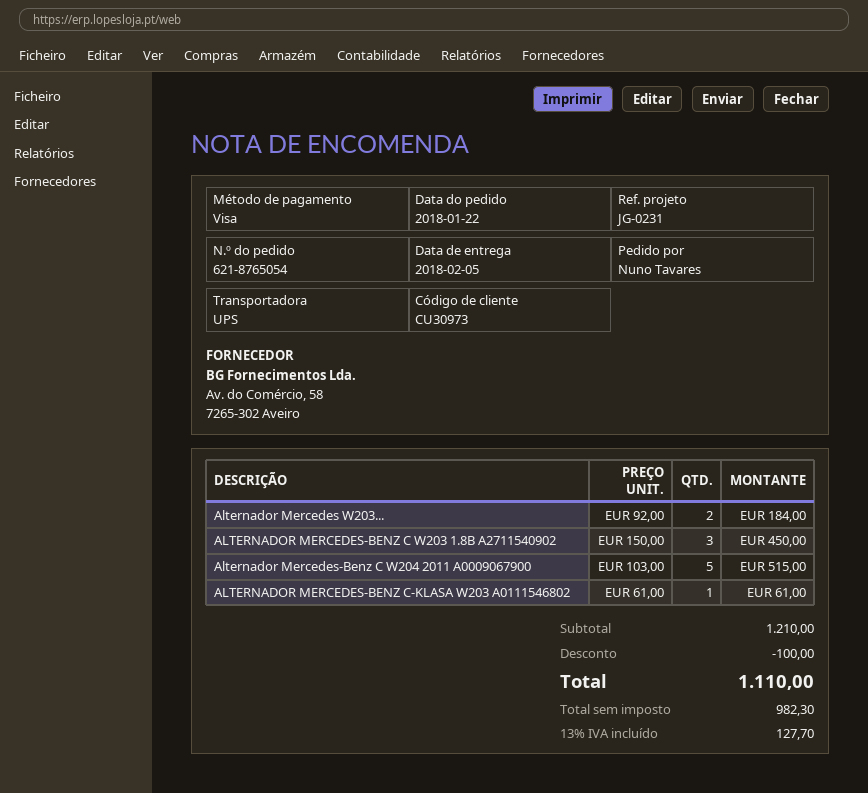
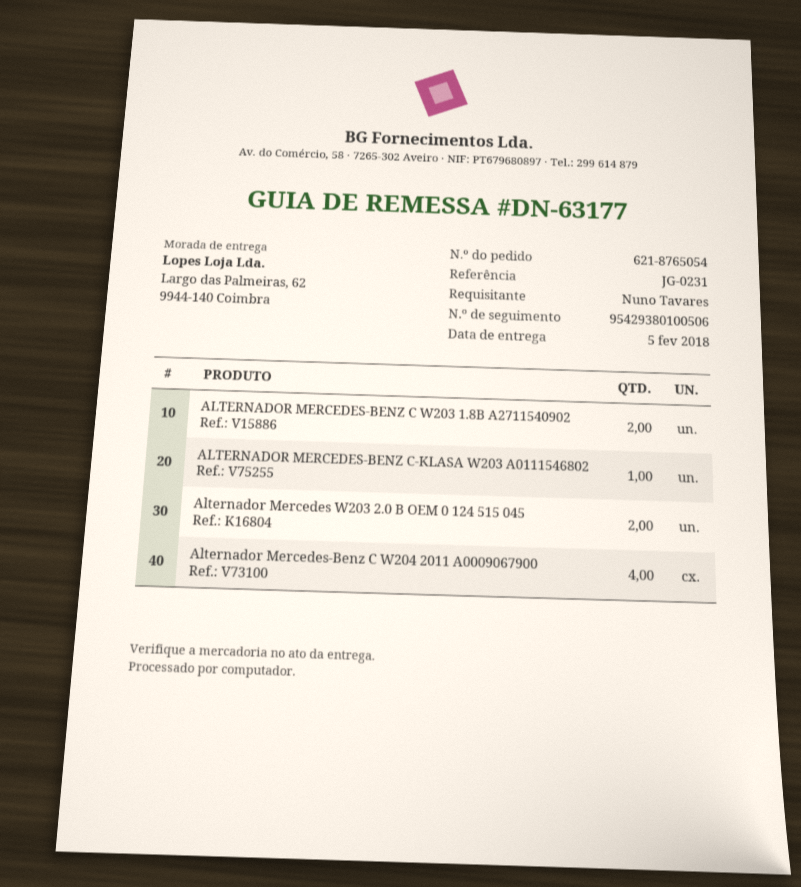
ALTERNADOR MERCEDES-BENZ C W203 1.8B A2711540902: 3 -> 2
Alternador Mercedes-Benz C W204 2011 A0009067900: 5 -> 4

